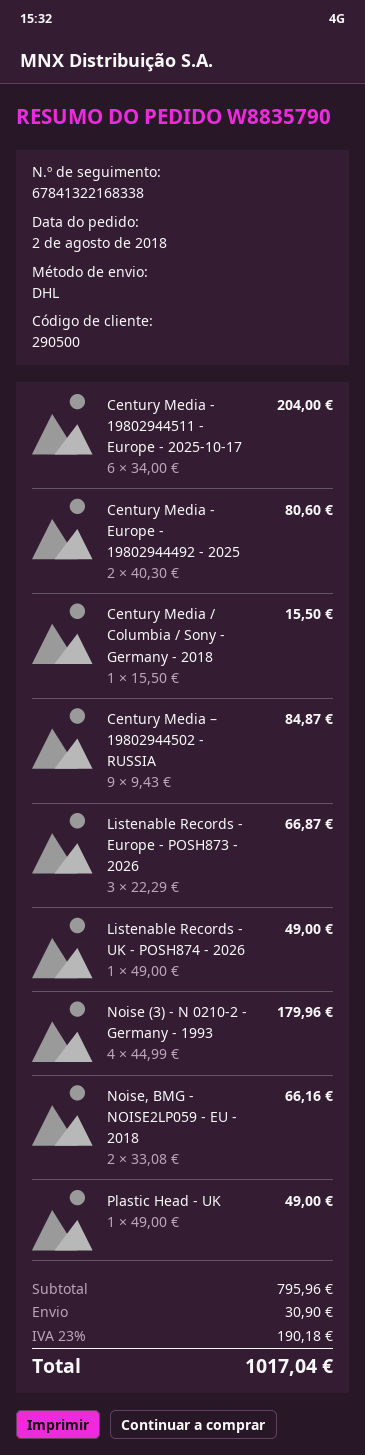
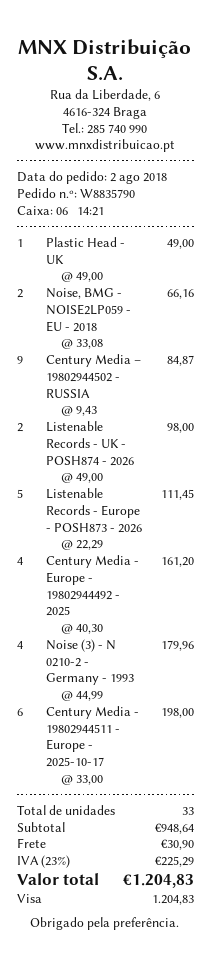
Century Media - 19802944511 - Europe - 2025-10-17: 6 x 34.00 = 204.00 -> 6 x 33.00 = 198.00
Century Media - Europe - 19802944492 - 2025: 2 x 40.30 = 80.60 -> 4 x 40.30 = 161.20
Century Media / Columbia / Sony - Germany - 2018: 1 x 15.50 = 15.50 -> none
Listenable Records - Europe - POSH873 - 2026: 3 x 22.29 = 66.87 -> 5 x 22.29 = 111.45
Listenable Records - UK - POSH874 - 2026: 1 x 49.00 = 49.00 -> 2 x 49.00 = 98.00
subtotal: 795.96 -> 948.64
tax: 23% = 190.18 -> 23% = 225.29
total: 1017.04 -> 1204.83

